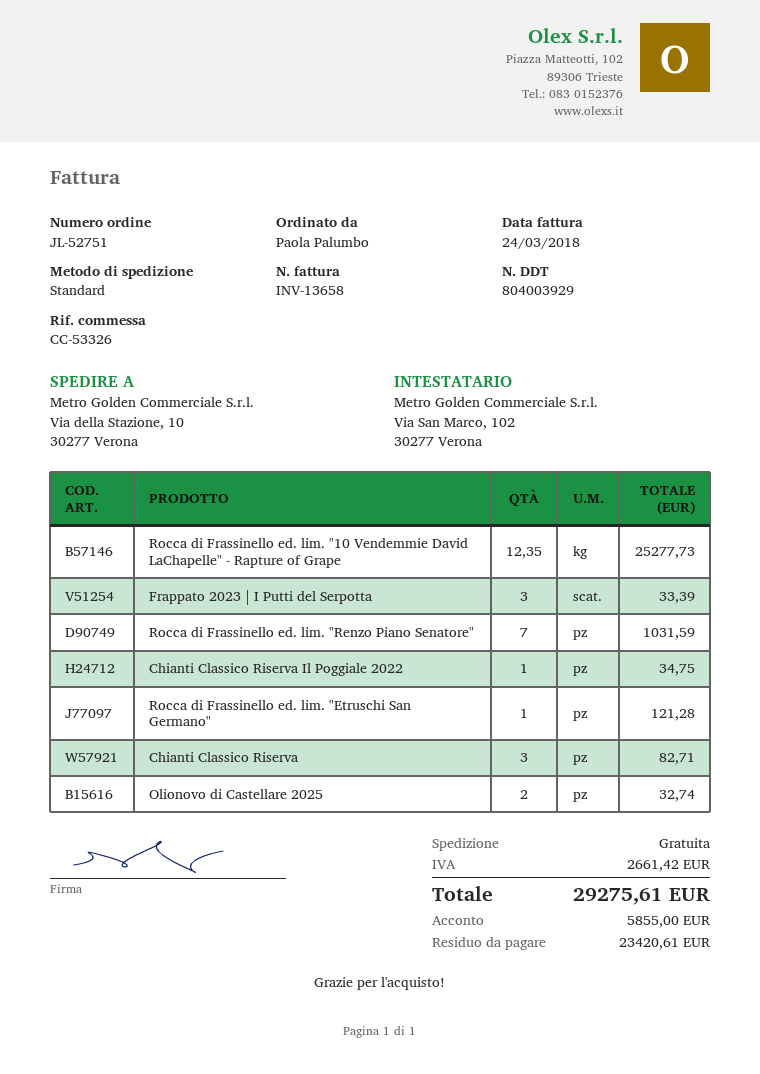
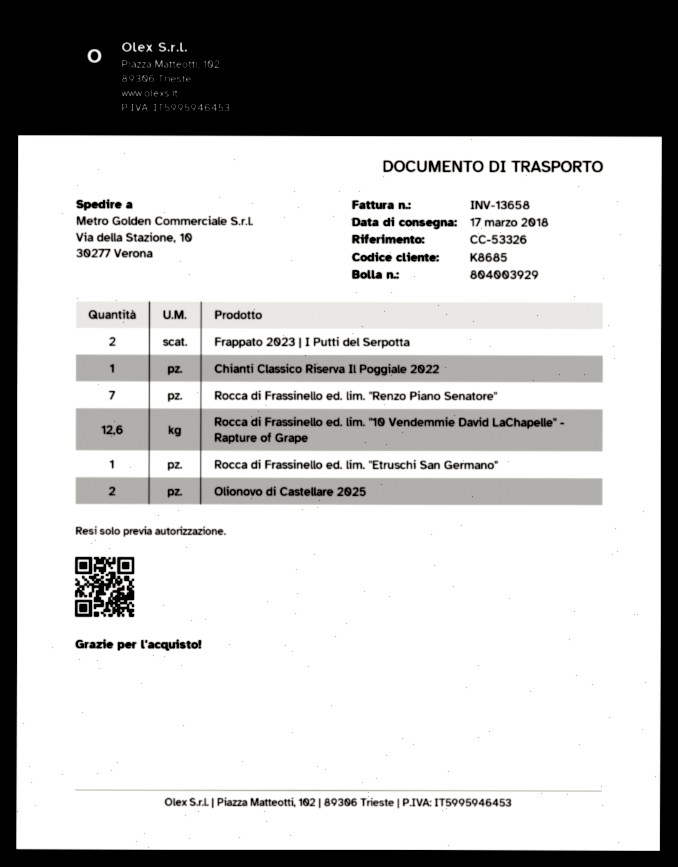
Rocca di Frassinello ed. lim. "10 Vendemmie David LaChapelle" - Rapture of Grape: 12.35 -> 12.6
Frappato 2023 | I Putti del Serpotta: 3 -> 2
Chianti Classico Riserva: 3 -> none

